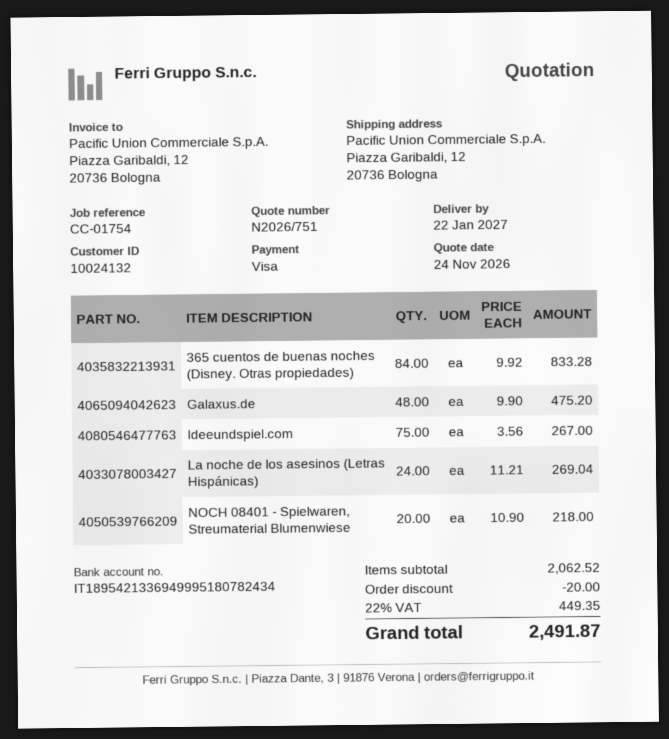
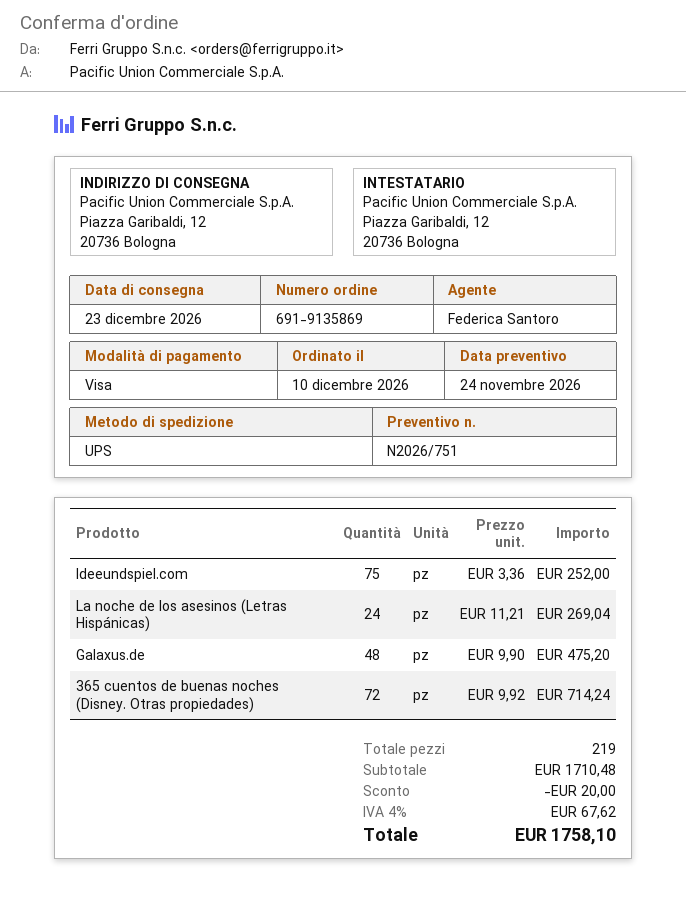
delivery date: 2027-01-22 -> 2026-12-23
365 cuentos de buenas noches (Disney. Otras propiedades): 84 x 9.92 = 833.28 -> 72 x 9.92 = 714.24
Ideeundspiel.com: 75 x 3.56 = 267.00 -> 75 x 3.36 = 252.00
NOCH 08401 - Spielwaren, Streumaterial Blumenwiese: 20 x 10.90 = 218.00 -> none
subtotal: 2062.52 -> 1710.48
tax: 22% = 449.35 -> 4% = 67.62
total: 2491.87 -> 1758.10

